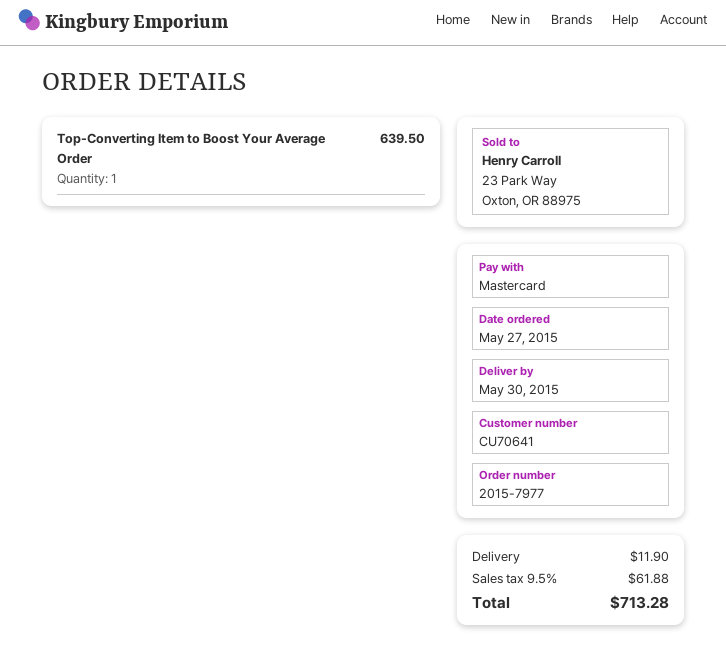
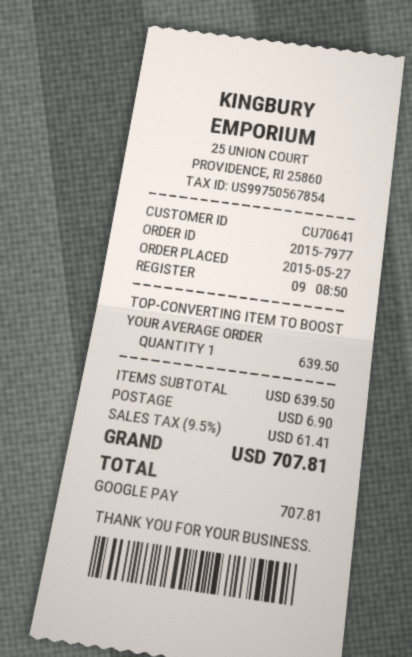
payment method: Mastercard -> Google Pay
shipping: 11.90 -> 6.90
tax: 9.5% = 61.88 -> 9.5% = 61.41
total: 713.28 -> 707.81

